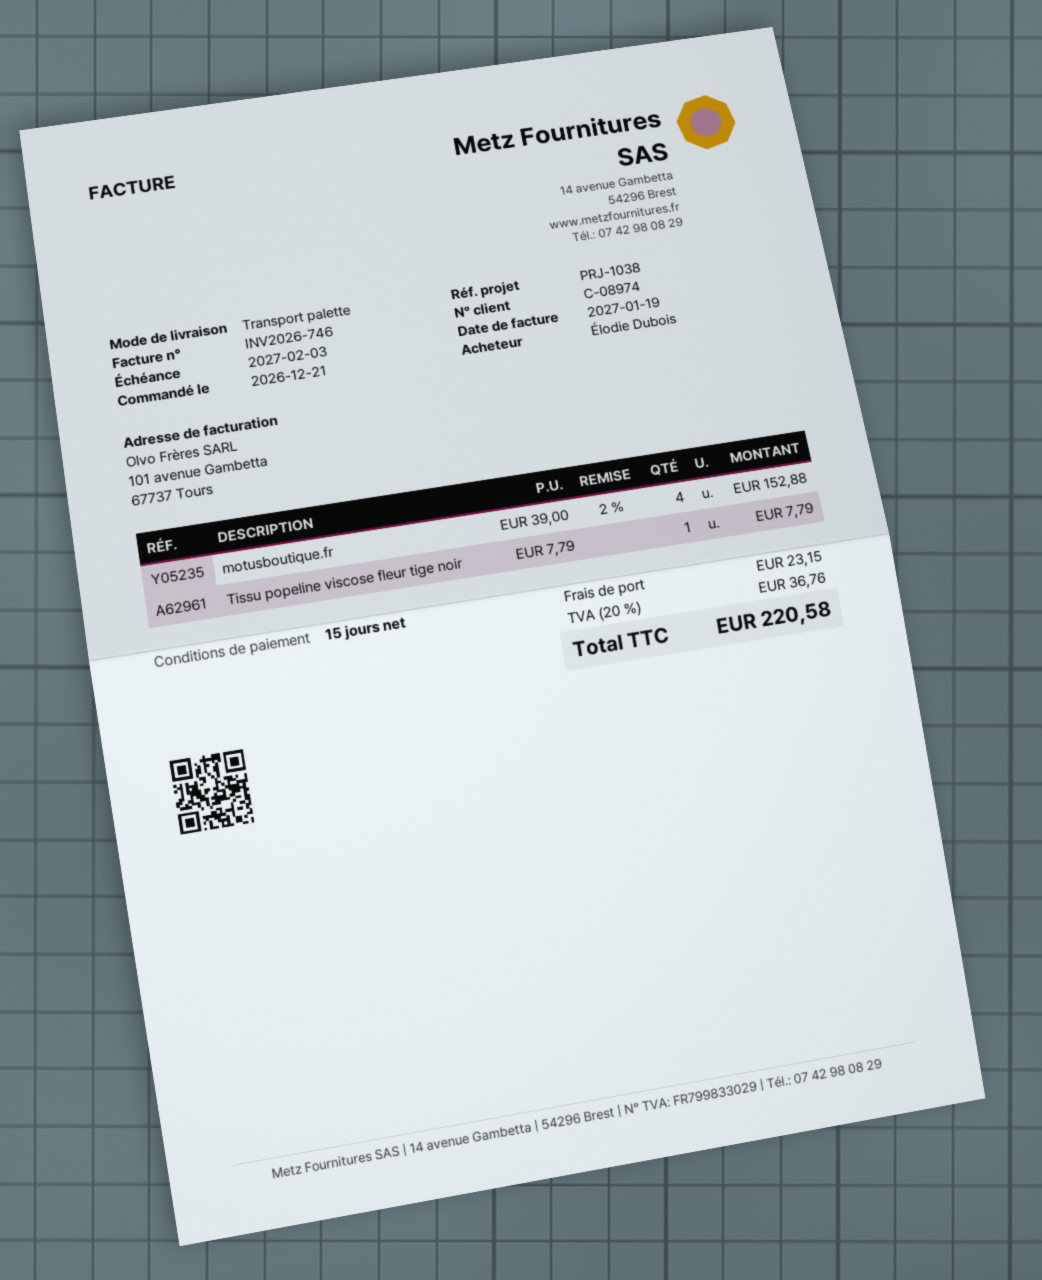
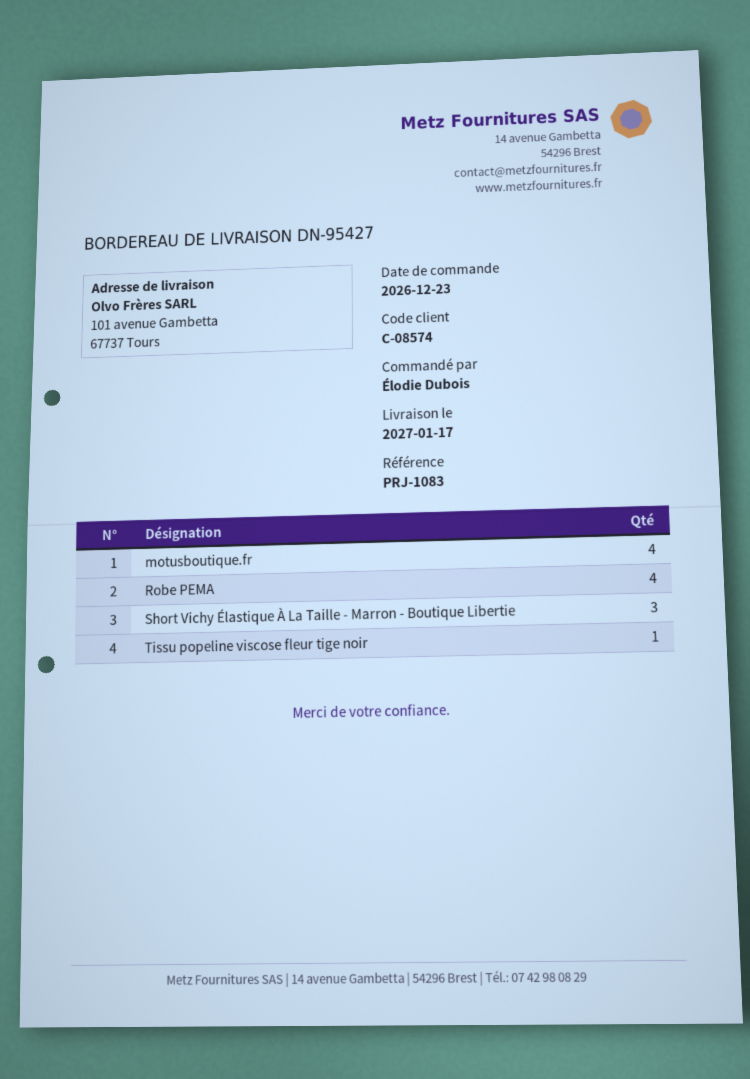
order date: 2026-12-21 -> 2026-12-23
customer number: C-08974 -> C-08574
reference: PRJ-1038 -> PRJ-1083
Robe PEMA: none -> 4
Short Vichy Élastique À La Taille - Marron - Boutique Libertie: none -> 3

